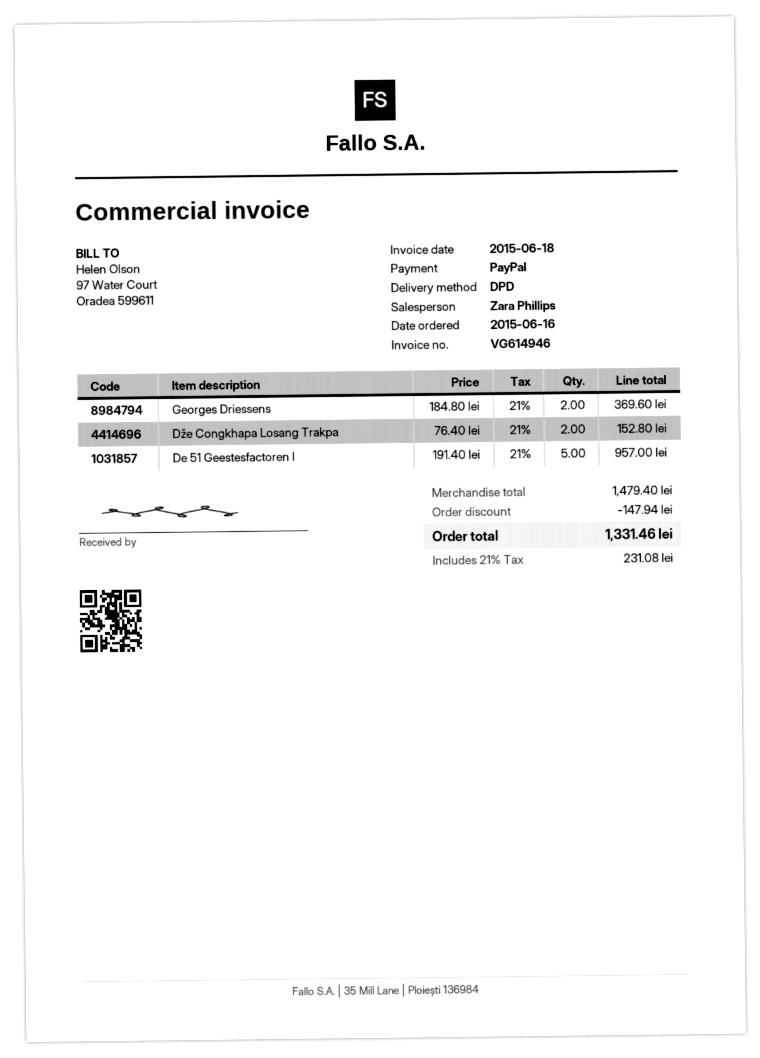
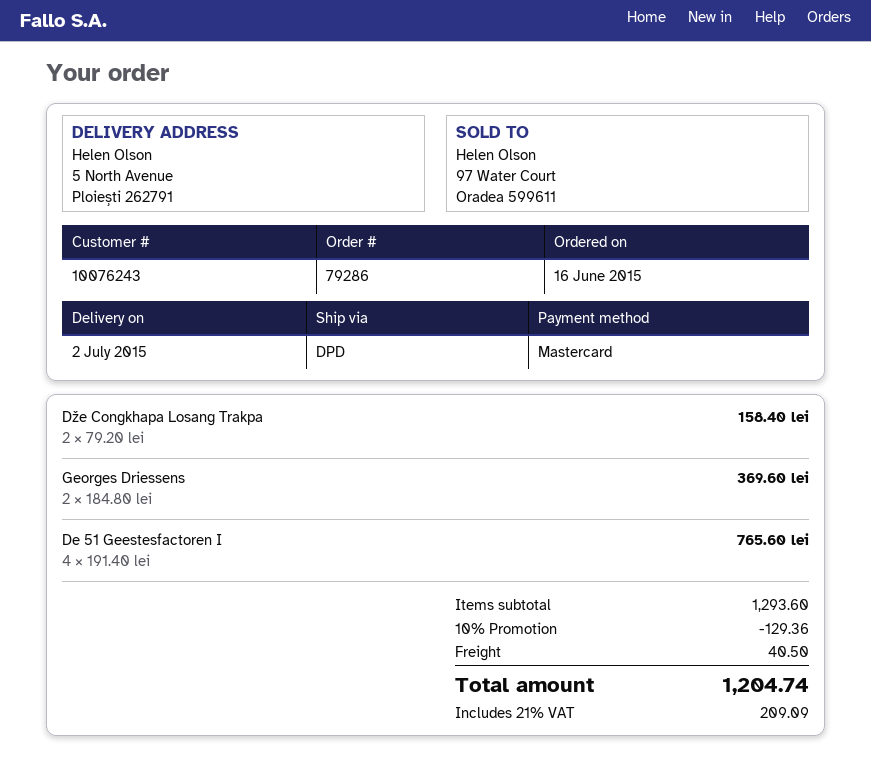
payment method: PayPal -> Mastercard
Dže Congkhapa Losang Trakpa: 2 x 76.40 = 152.80 -> 2 x 79.20 = 158.40
De 51 Geestesfactoren I: 5 x 191.40 = 957.00 -> 4 x 191.40 = 765.60
subtotal: 1479.40 -> 1293.60
discount: 147.94 -> 129.36
shipping: none -> 40.50
tax: 21% = 231.08 -> 21% = 209.09
total: 1331.46 -> 1204.74

